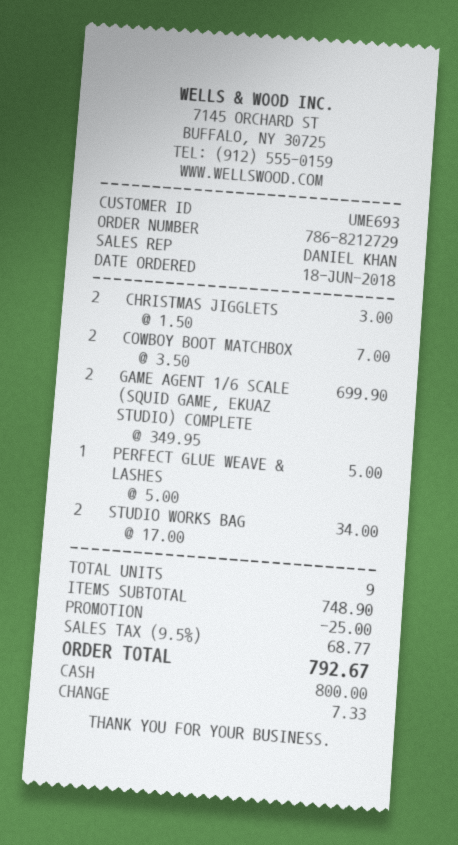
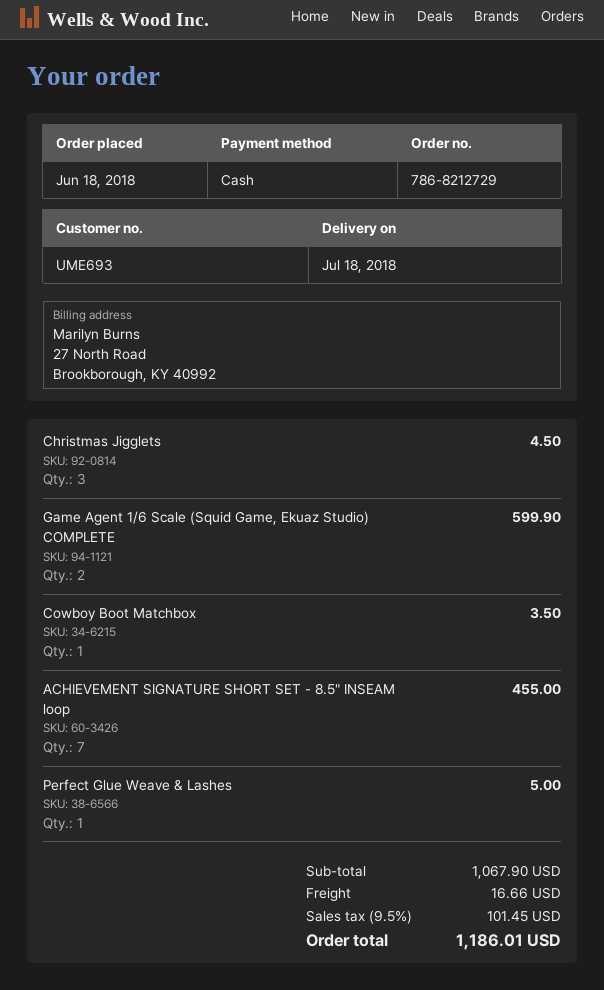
CHRISTMAS JIGGLETS: 2 for 3.00 -> 3 for 4.50
COWBOY BOOT MATCHBOX: 2 for 7.00 -> 1 for 3.50
GAME AGENT 1/6 SCALE (SQUID GAME, EKUAZ STUDIO) COMPLETE: 2 for 699.90 -> 2 for 599.90
STUDIO WORKS BAG: 2 for 34.00 -> none
ACHIEVEMENT SIGNATURE SHORT SET - 8.5" INSEAM loop: none -> 7 for 455.00
subtotal: 748.90 -> 1067.90
discount: 25.00 -> none
shipping: none -> 16.66
tax: 9.5% = 68.77 -> 9.5% = 101.45
total: 792.67 -> 1186.01

